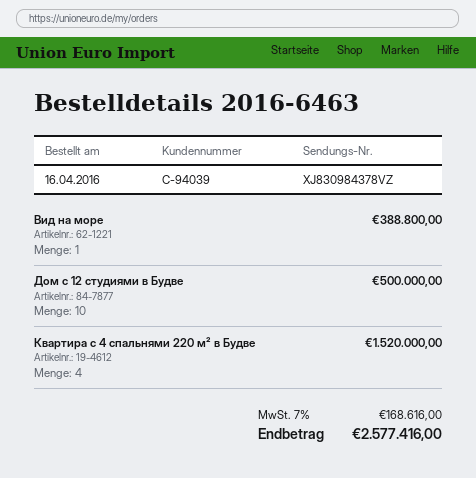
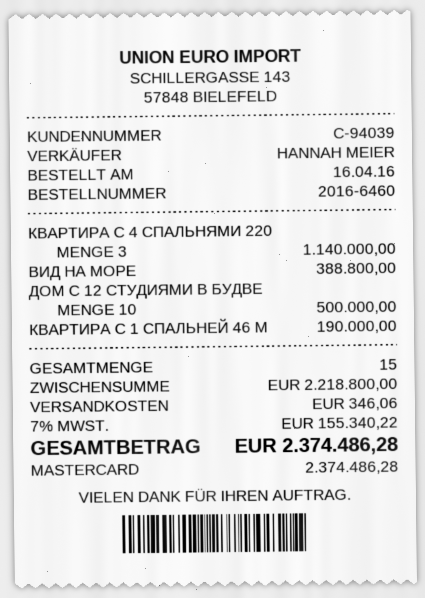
order number: 2016-6463 -> 2016-6460
Квартира с 4 спальнями 220 м² в Будве: 4 for 1520000.00 -> 3 for 1140000.00
КВАРТИРА С 1 СПАЛЬНЕЙ 46 М: none -> 1 for 190000.00
shipping: none -> 346.06
tax: 7% = 168616.00 -> 7% = 155340.22
total: 2577416.00 -> 2374486.28

